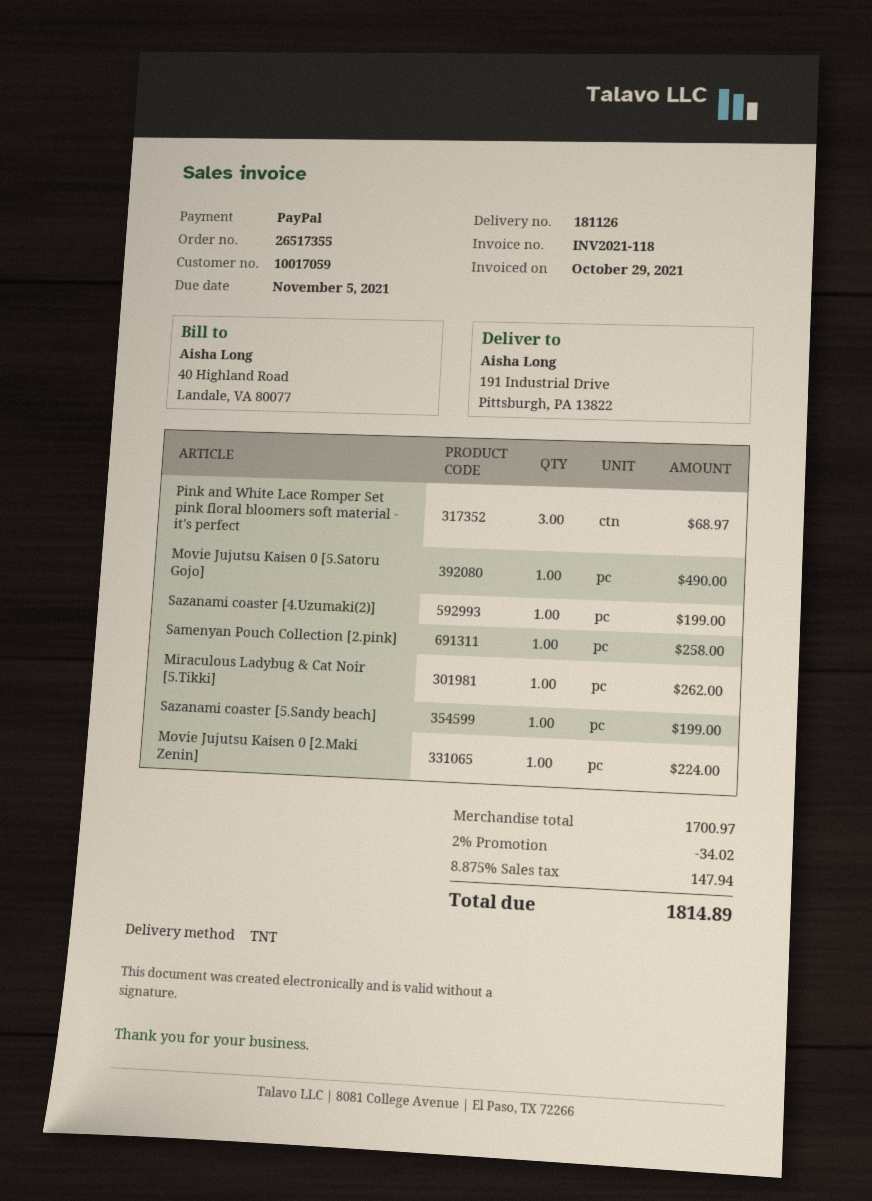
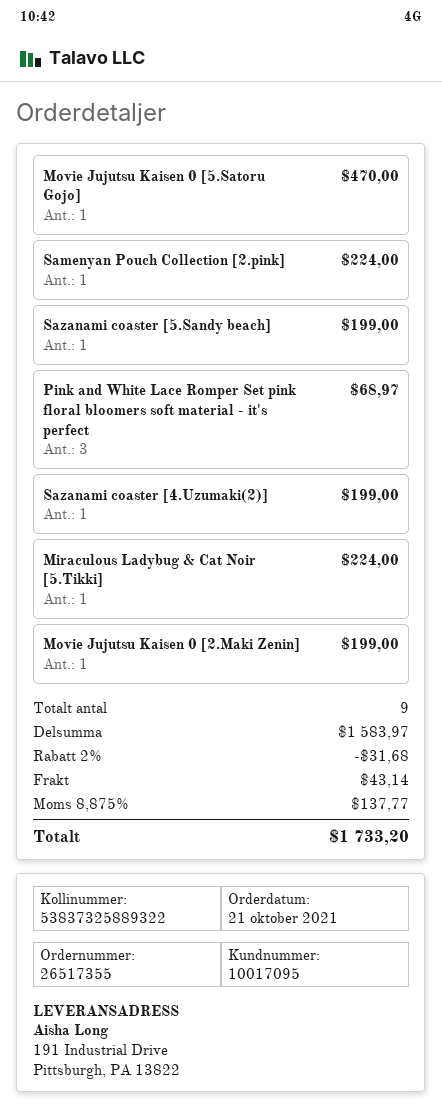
customer number: 10017059 -> 10017095
Movie Jujutsu Kaisen 0 [5.Satoru Gojo]: 1 for 490.00 -> 1 for 470.00
Samenyan Pouch Collection [2.pink]: 1 for 258.00 -> 1 for 224.00
Miraculous Ladybug & Cat Noir [5.Tikki]: 1 for 262.00 -> 1 for 224.00
Movie Jujutsu Kaisen 0 [2.Maki Zenin]: 1 for 224.00 -> 1 for 199.00
subtotal: 1700.97 -> 1583.97
discount: 2% = 34.02 -> 2% = 31.68
shipping: none -> 43.14
tax: 8.875% = 147.94 -> 8.875% = 137.77
total: 1814.89 -> 1733.20

